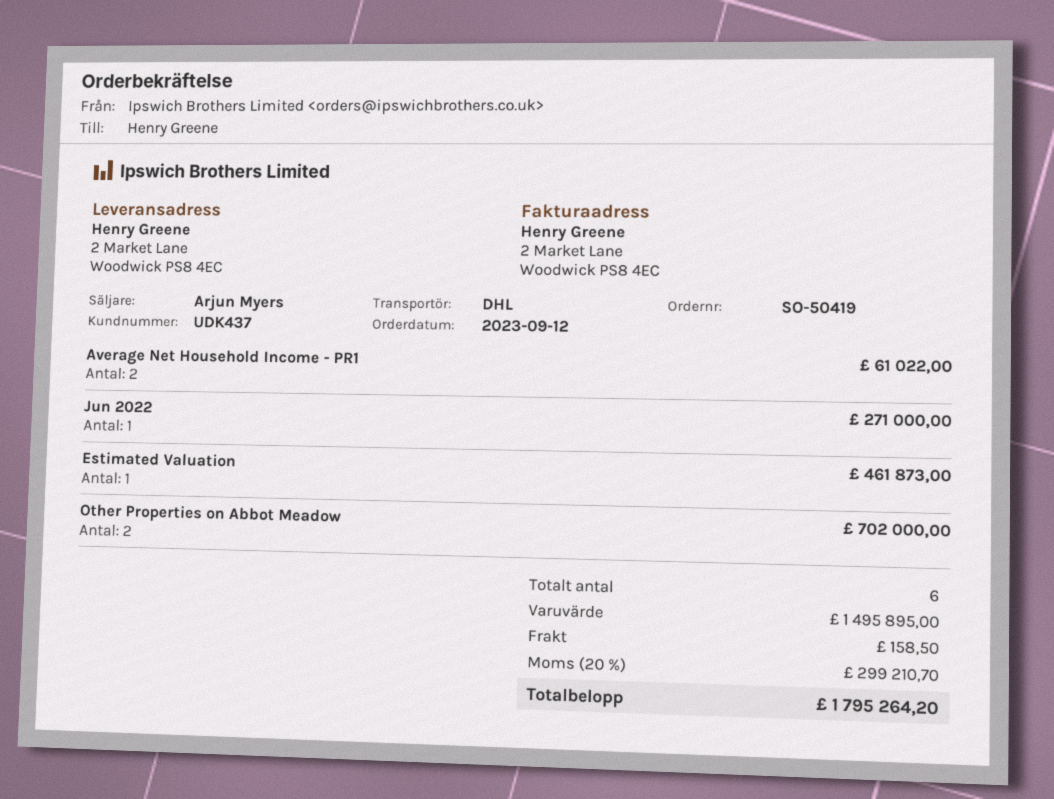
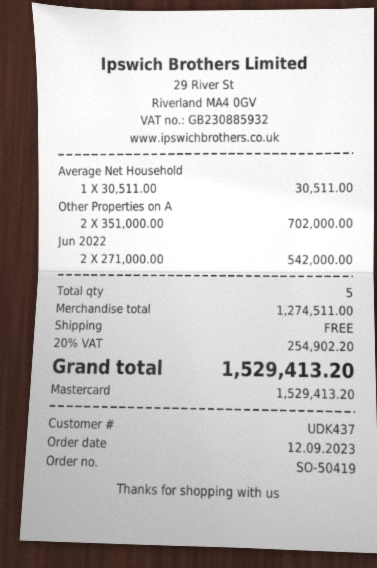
Average Net Household Income - PR1: 2 for 61022.00 -> 1 for 30511.00
Jun 2022: 1 for 271000.00 -> 2 for 542000.00
Estimated Valuation: 1 for 461873.00 -> none
total quantity: 6 -> 5
subtotal: 1495895.00 -> 1274511.00
shipping: 158.50 -> 0.00
tax: 20% = 299210.70 -> 20% = 254902.20
total: 1795264.20 -> 1529413.20

